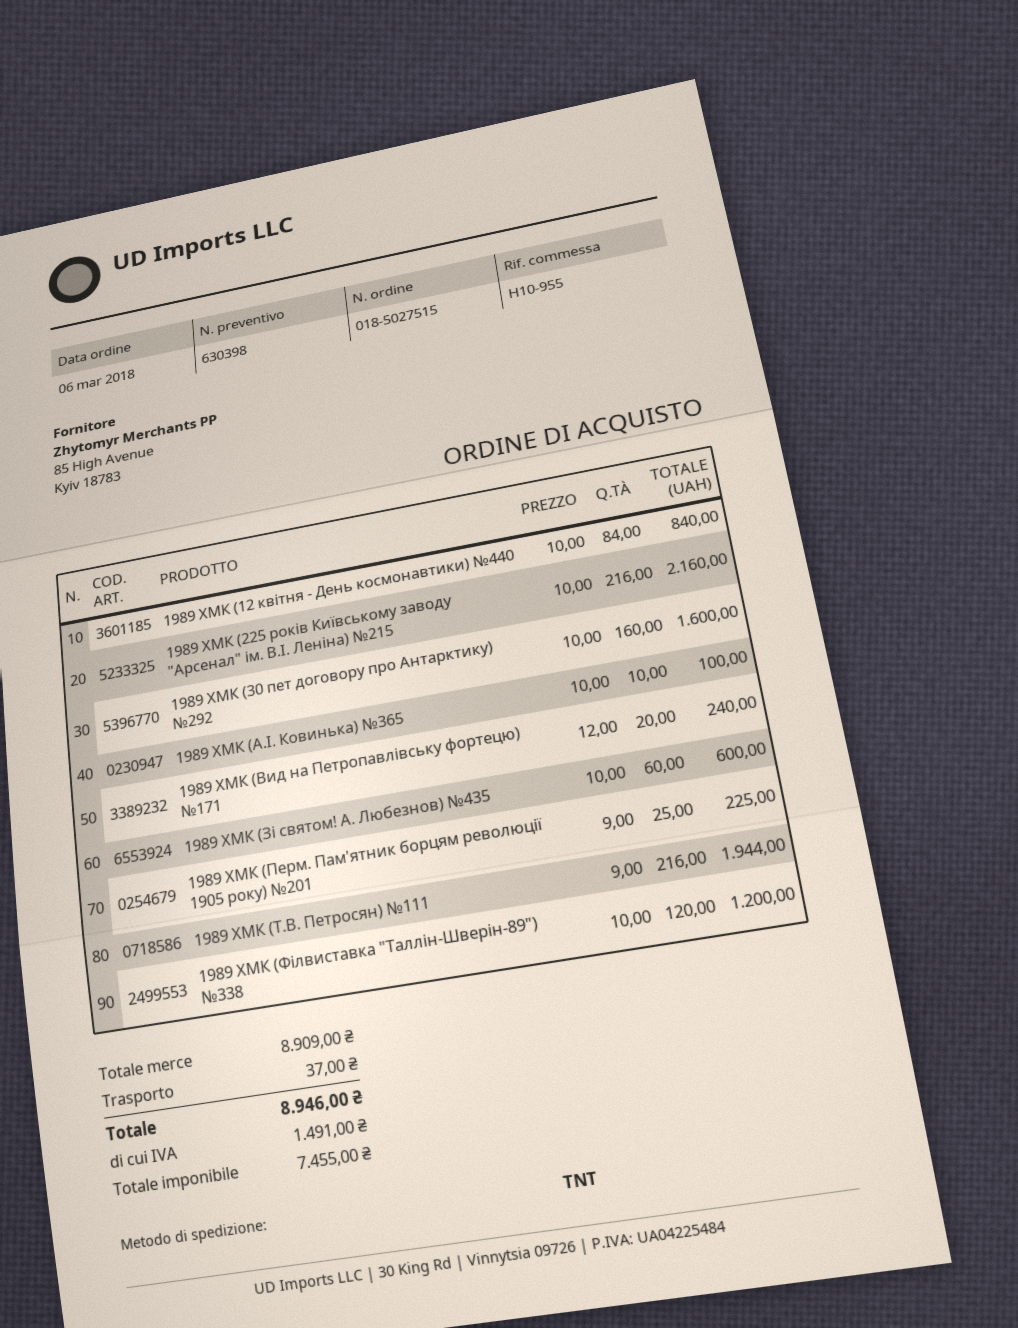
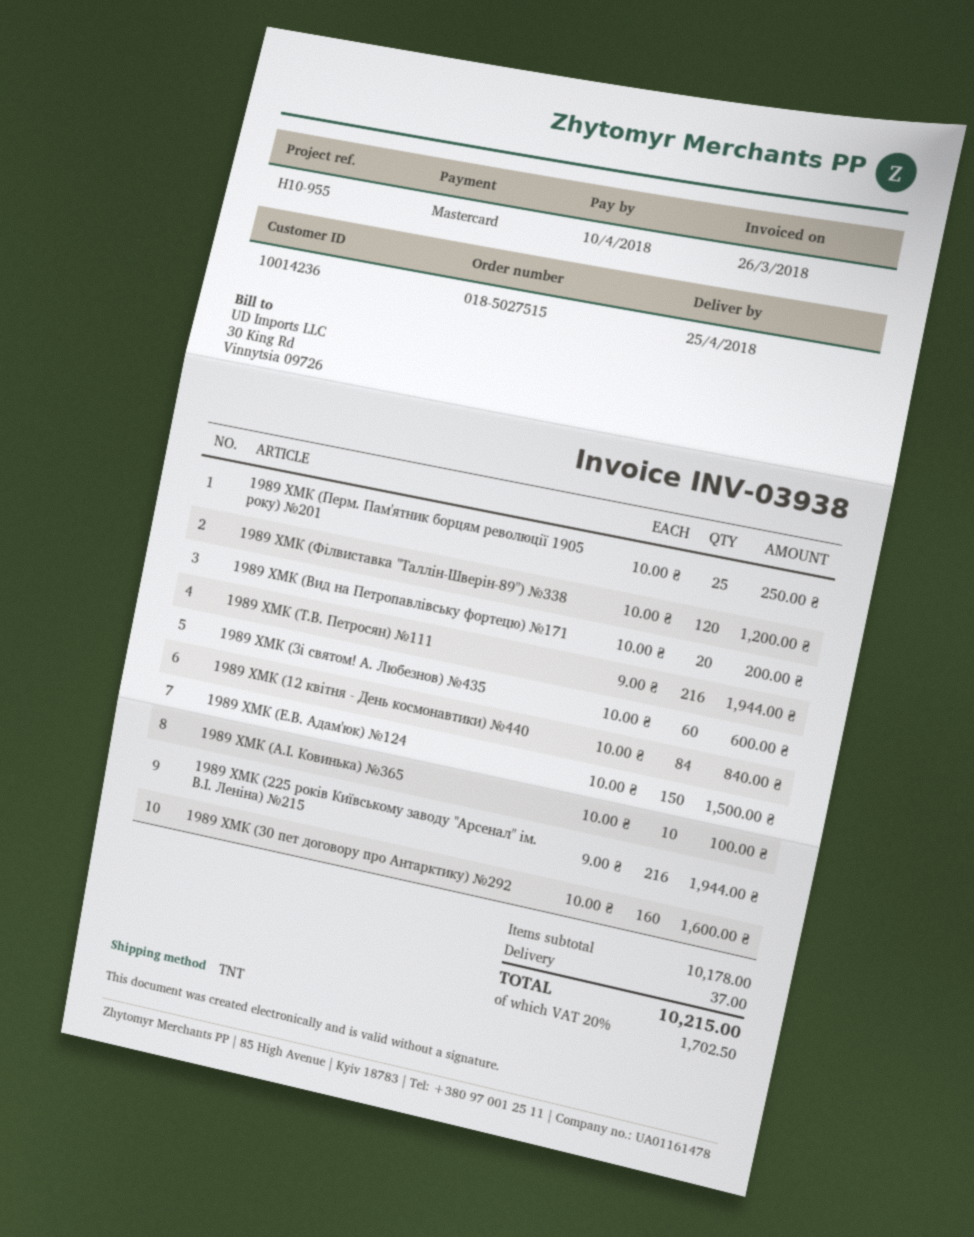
1989 ХМК (225 років Київському заводу "Арсенал" ім. В.І. Леніна) №215: 216 x 10.00 = 2160.00 -> 216 x 9.00 = 1944.00
1989 ХМК (Вид на Петропавлівську фортецю) №171: 20 x 12.00 = 240.00 -> 20 x 10.00 = 200.00
1989 ХМК (Перм. Пам'ятник борцям революції 1905 року) №201: 25 x 9.00 = 225.00 -> 25 x 10.00 = 250.00
1989 ХМК (Е.В. Адам'юк) №124: none -> 150 x 10.00 = 1500.00
subtotal: 8909.00 -> 10178.00
tax: 1491.00 -> 1702.50
total: 8946.00 -> 10215.00

